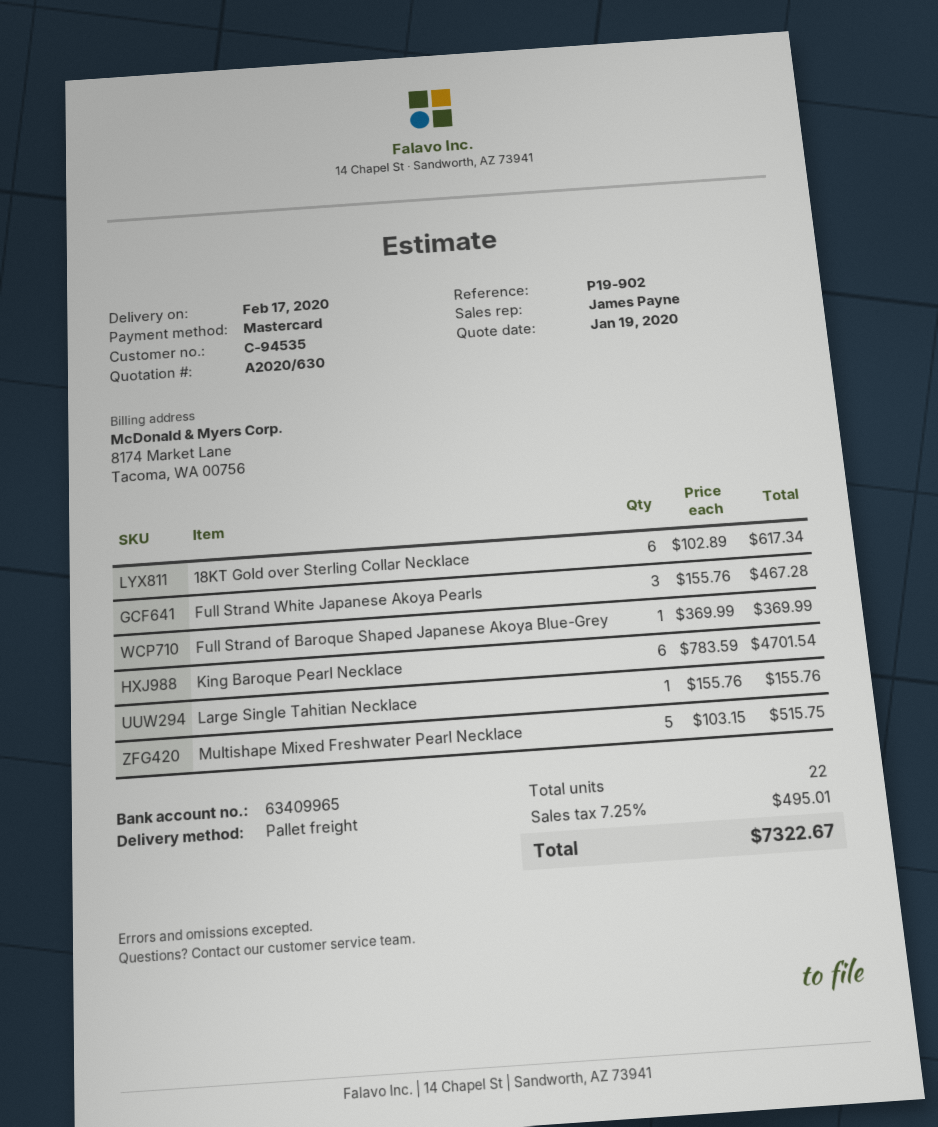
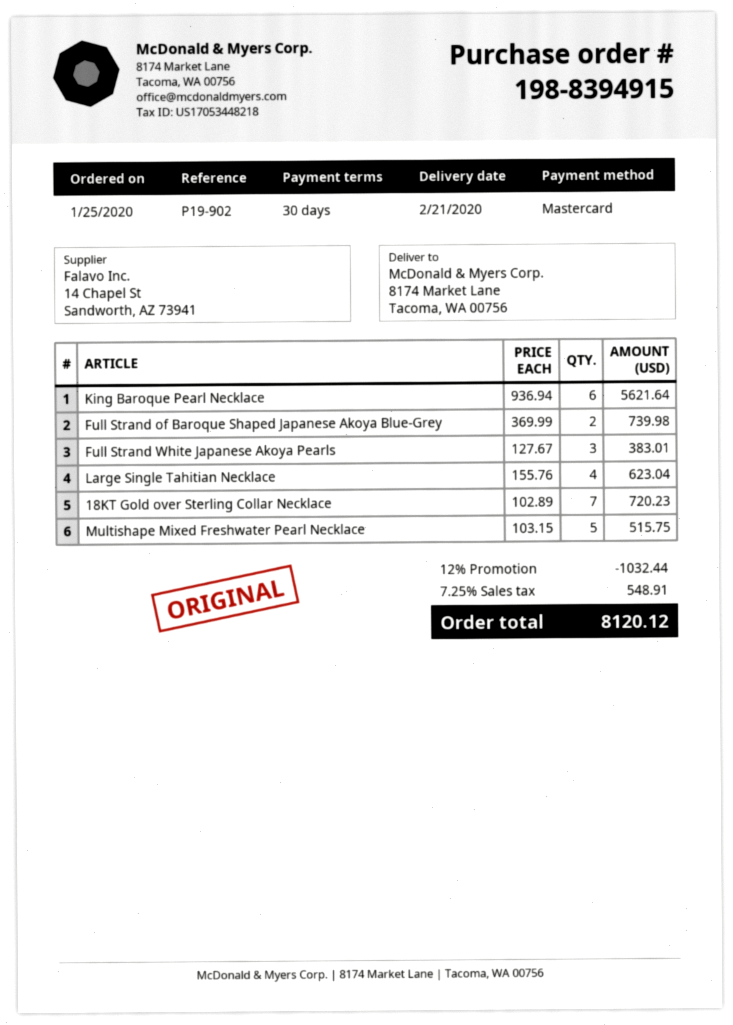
delivery date: 2020-02-17 -> 2020-02-21
18KT Gold over Sterling Collar Necklace: 6 x 102.89 = 617.34 -> 7 x 102.89 = 720.23
Full Strand White Japanese Akoya Pearls: 3 x 155.76 = 467.28 -> 3 x 127.67 = 383.01
Full Strand of Baroque Shaped Japanese Akoya Blue-Grey: 1 x 369.99 = 369.99 -> 2 x 369.99 = 739.98
King Baroque Pearl Necklace: 6 x 783.59 = 4701.54 -> 6 x 936.94 = 5621.64
Large Single Tahitian Necklace: 1 x 155.76 = 155.76 -> 4 x 155.76 = 623.04
discount: none -> 12% = 1032.44
tax: 7.25% = 495.01 -> 7.25% = 548.91
total: 7322.67 -> 8120.12

